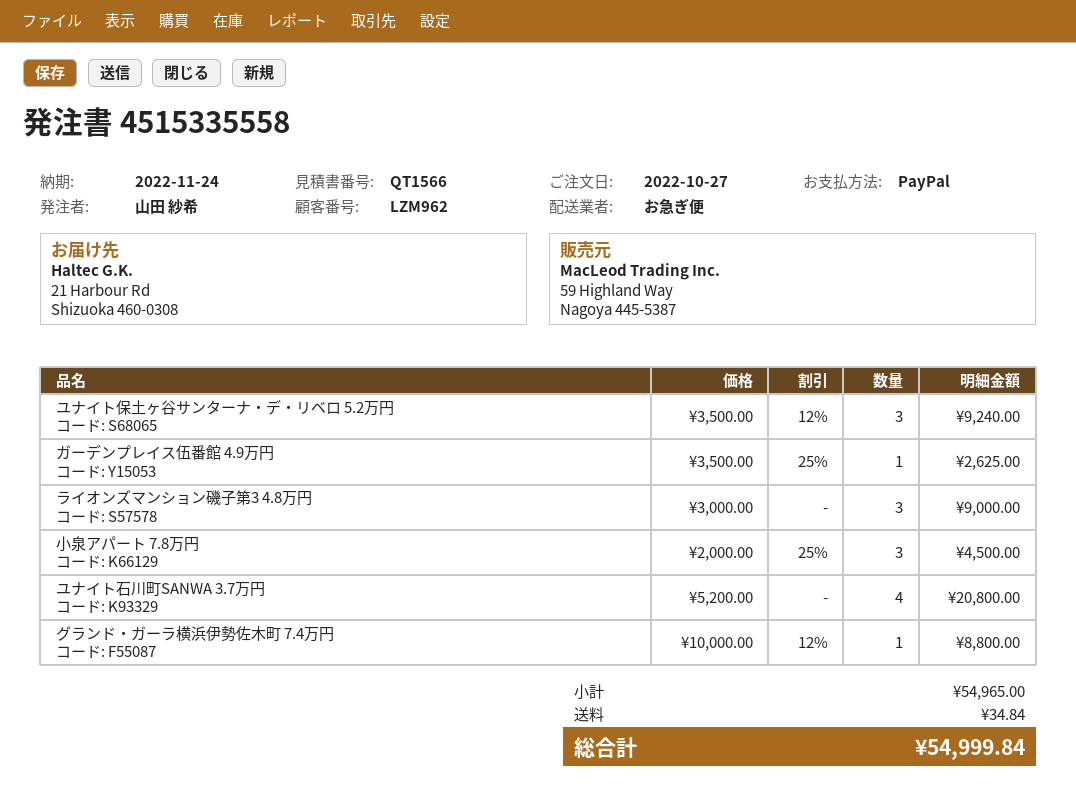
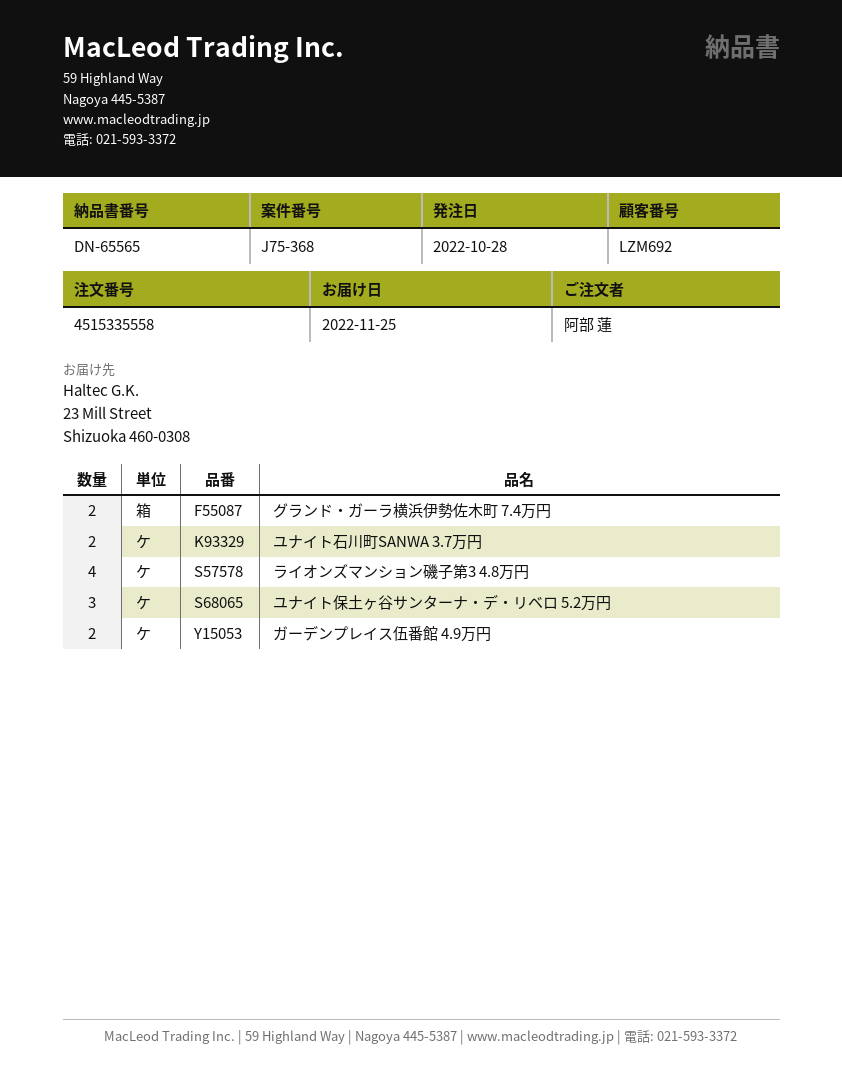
order date: 2022-10-27 -> 2022-10-28
delivery date: 2022-11-24 -> 2022-11-25
customer number: LZM962 -> LZM692
ordered by: 山田 紗希 -> 阿部 蓮
ship to: 21 Harbour Rd, Shizuoka 460-0308 -> 23 Mill Street, Shizuoka 460-0308
ガーデンプレイス伍番館 4.9万円: 1 -> 2
ライオンズマンション磯子第3 4.8万円: 3 -> 4
小泉アパート 7.8万円: 3 -> none
ユナイト石川町SANWA 3.7万円: 4 -> 2
グランド・ガーラ横浜伊勢佐木町 7.4万円: 1 -> 2

